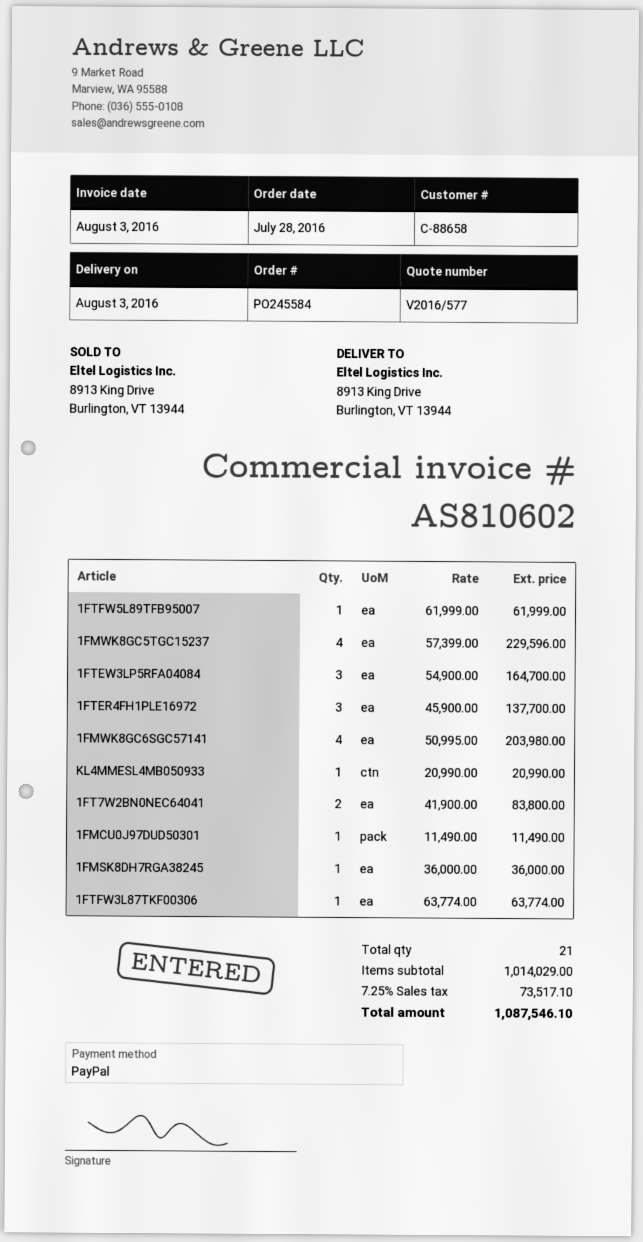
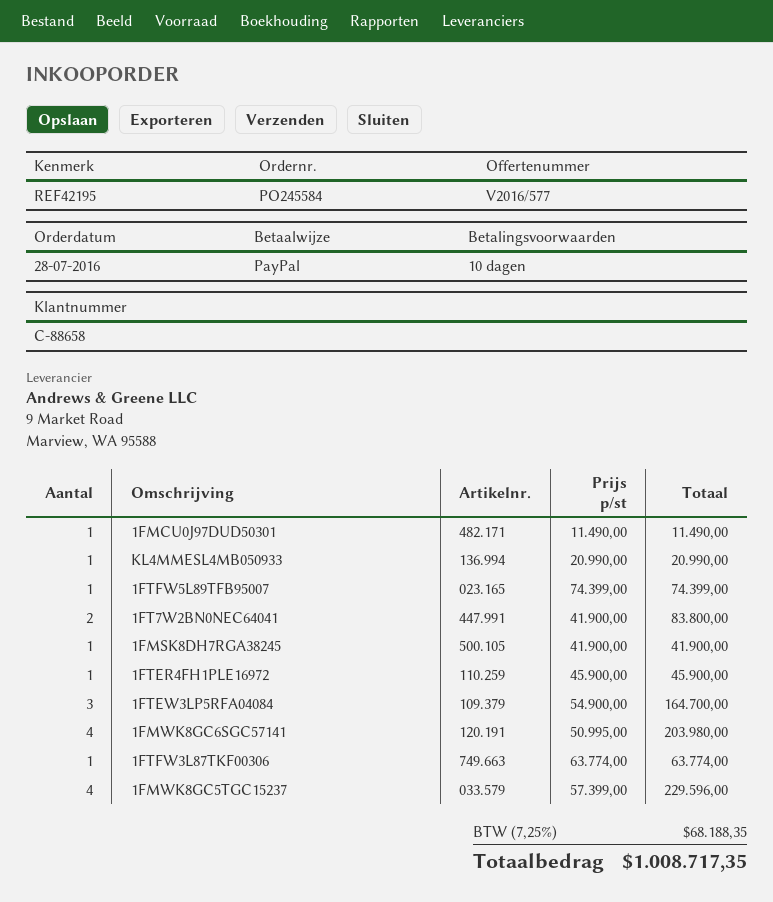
1FTFW5L89TFB95007: 1 x 61999.00 = 61999.00 -> 1 x 74399.00 = 74399.00
1FTER4FH1PLE16972: 3 x 45900.00 = 137700.00 -> 1 x 45900.00 = 45900.00
1FMSK8DH7RGA38245: 1 x 36000.00 = 36000.00 -> 1 x 41900.00 = 41900.00
tax: 7.25% = 73517.10 -> 7.25% = 68188.35
total: 1087546.10 -> 1008717.35

